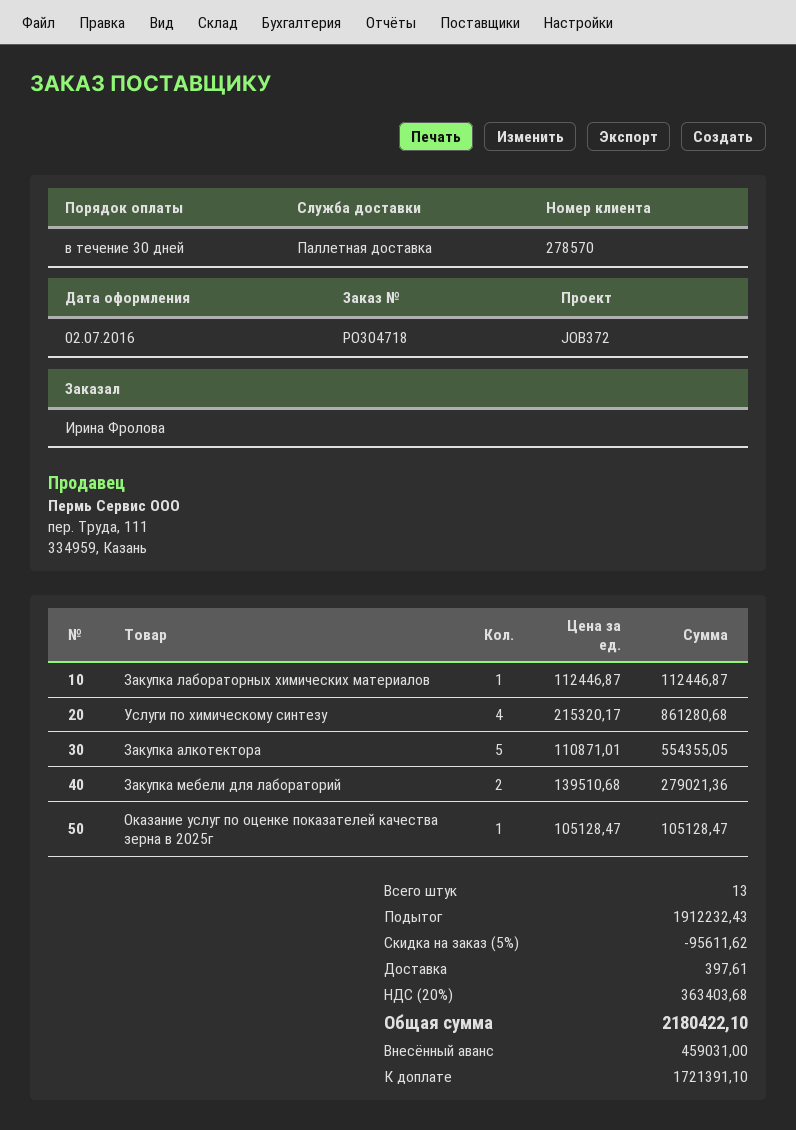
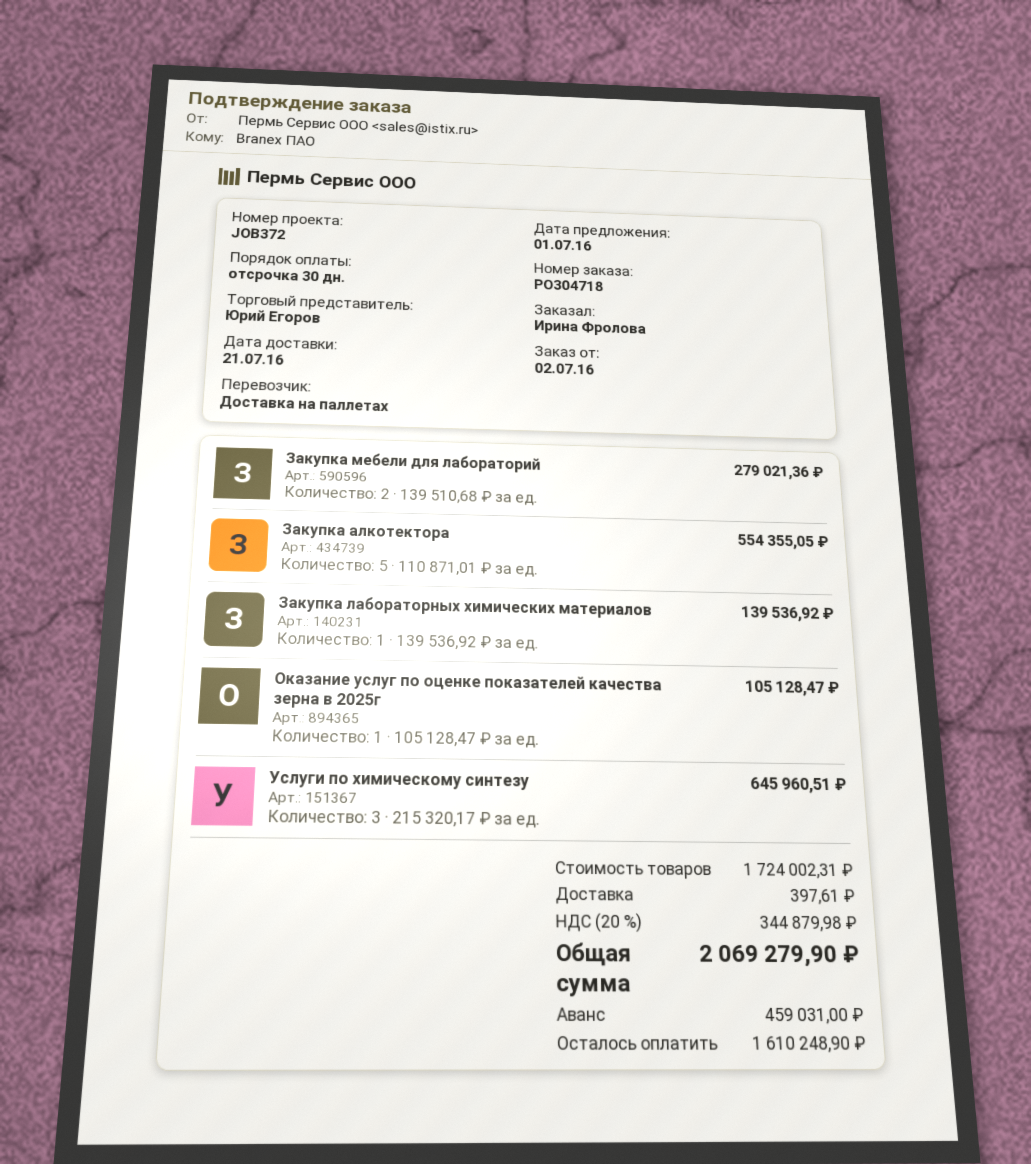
Закупка лабораторных химических материалов: 1 x 112446.87 = 112446.87 -> 1 x 139536.92 = 139536.92
Услуги по химическому синтезу: 4 x 215320.17 = 861280.68 -> 3 x 215320.17 = 645960.51
subtotal: 1912232.43 -> 1724002.31
discount: 5% = 95611.62 -> none
tax: 20% = 363403.68 -> 20% = 344879.98
total: 2180422.10 -> 2069279.90
balance: 1721391.10 -> 1610248.90

